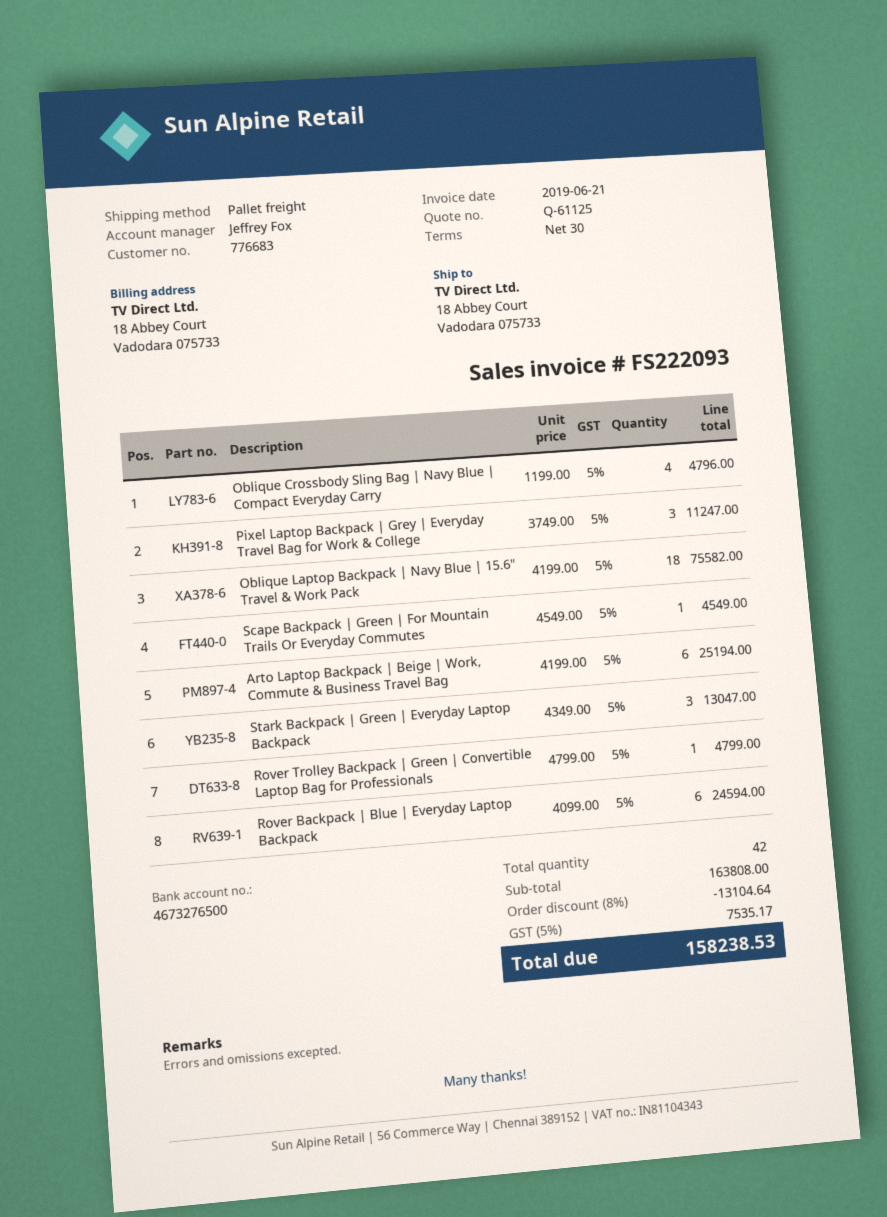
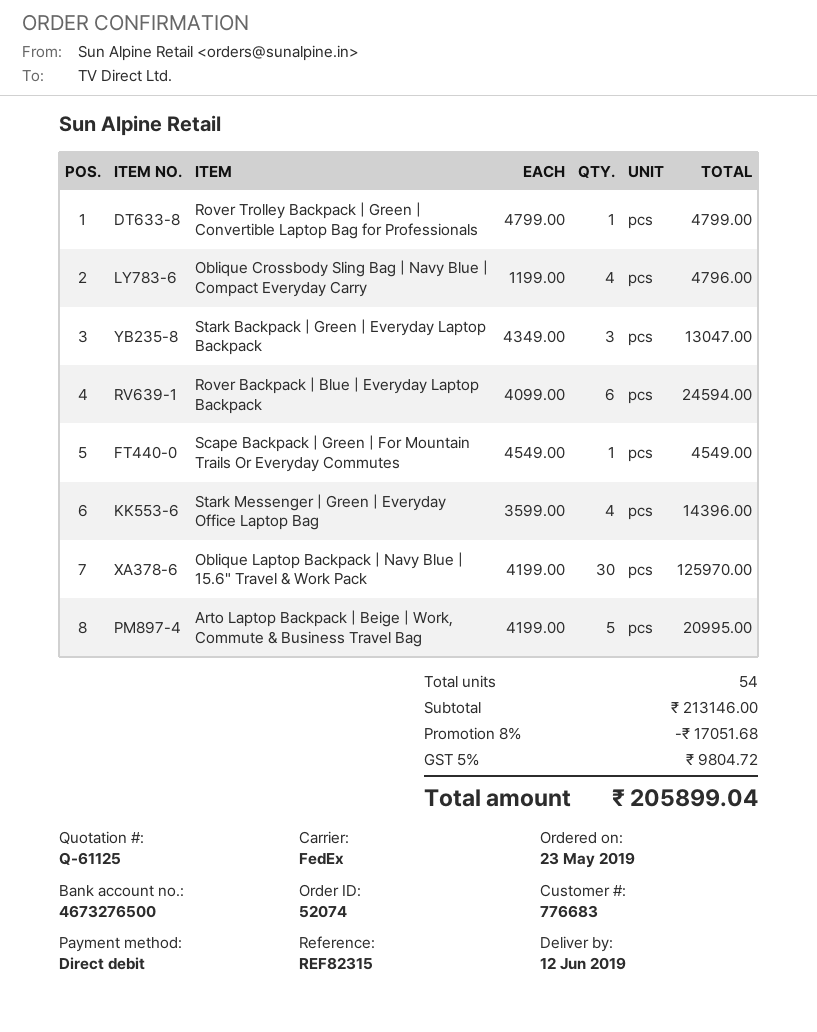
shipping method: pallet freight -> FedEx
Pixel Laptop Backpack | Grey | Everyday Travel Bag for Work & College: 3 x 3749.00 = 11247.00 -> none
Oblique Laptop Backpack | Navy Blue | 15.6" Travel & Work Pack: 18 x 4199.00 = 75582.00 -> 30 x 4199.00 = 125970.00
Arto Laptop Backpack | Beige | Work, Commute & Business Travel Bag: 6 x 4199.00 = 25194.00 -> 5 x 4199.00 = 20995.00
Stark Messenger | Green | Everyday Office Laptop Bag: none -> 4 x 3599.00 = 14396.00
total quantity: 42 -> 54
subtotal: 163808.00 -> 213146.00
discount: 8% = 13104.64 -> 8% = 17051.68
tax: 5% = 7535.17 -> 5% = 9804.72
total: 158238.53 -> 205899.04

